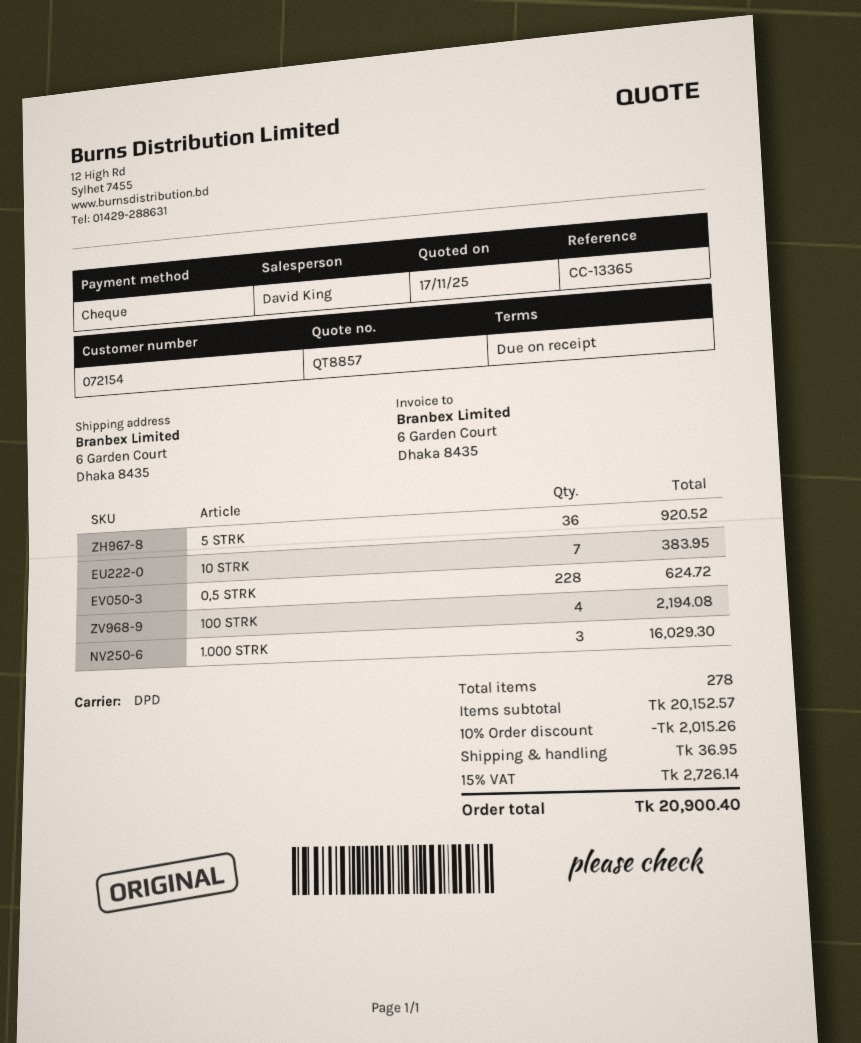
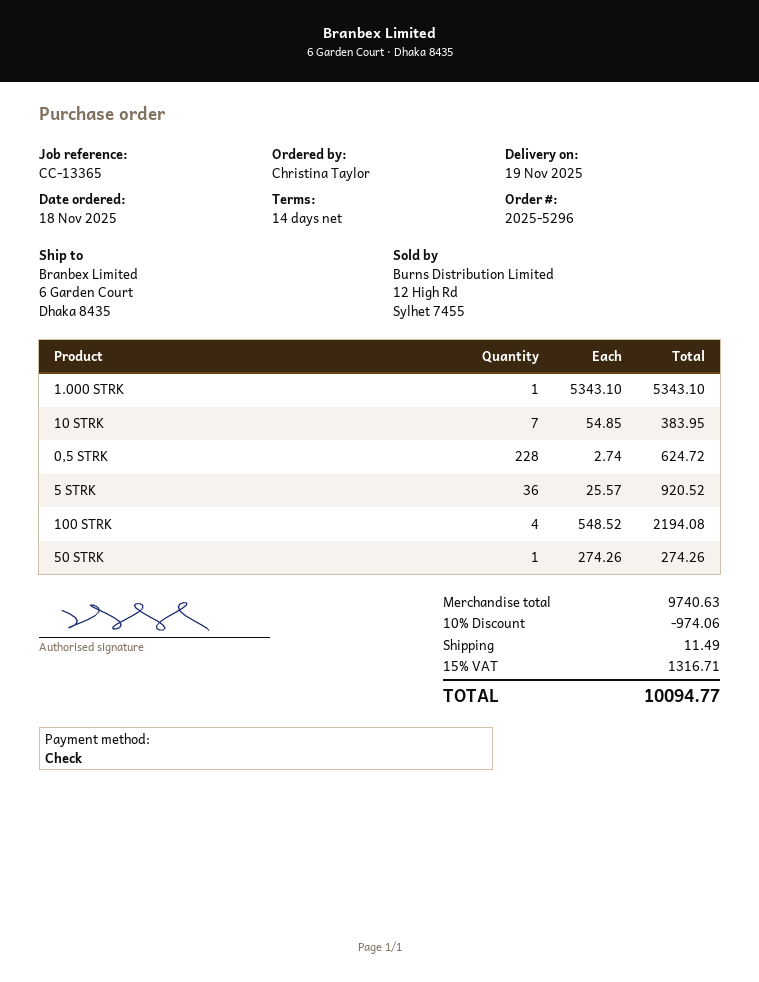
payment terms: on receipt -> 14 days
1.000 STRK: 3 for 16029.30 -> 1 for 5343.10
50 STRK: none -> 1 for 274.26
subtotal: 20152.57 -> 9740.63
discount: 10% = 2015.26 -> 10% = 974.06
shipping: 36.95 -> 11.49
tax: 15% = 2726.14 -> 15% = 1316.71
total: 20900.40 -> 10094.77

